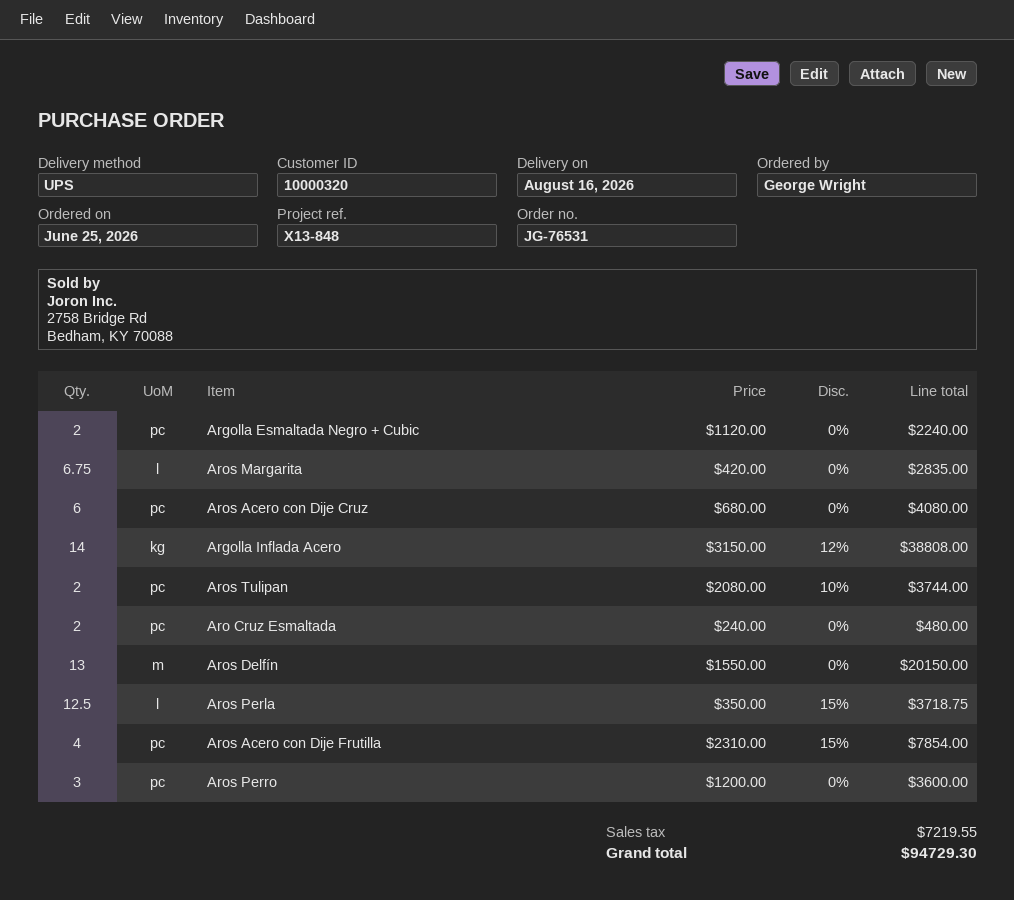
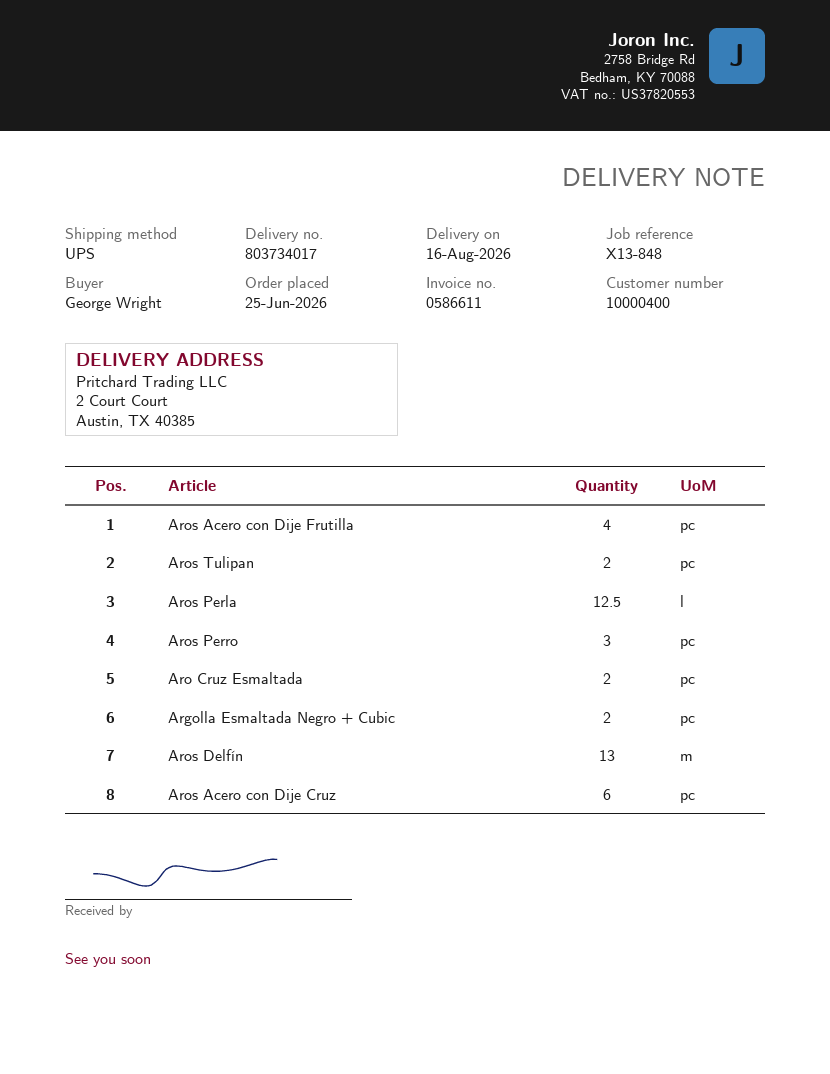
customer number: 10000320 -> 10000400
Aros Margarita: 6.75 -> none
Argolla Inflada Acero: 14 -> none

